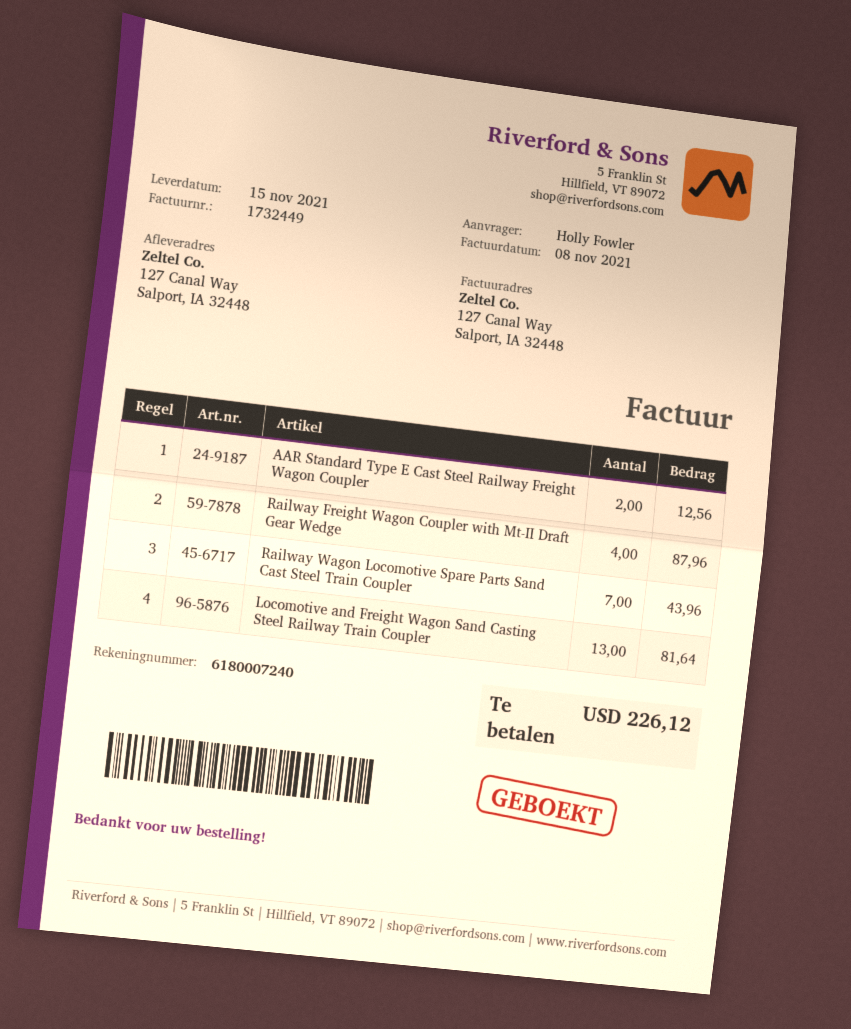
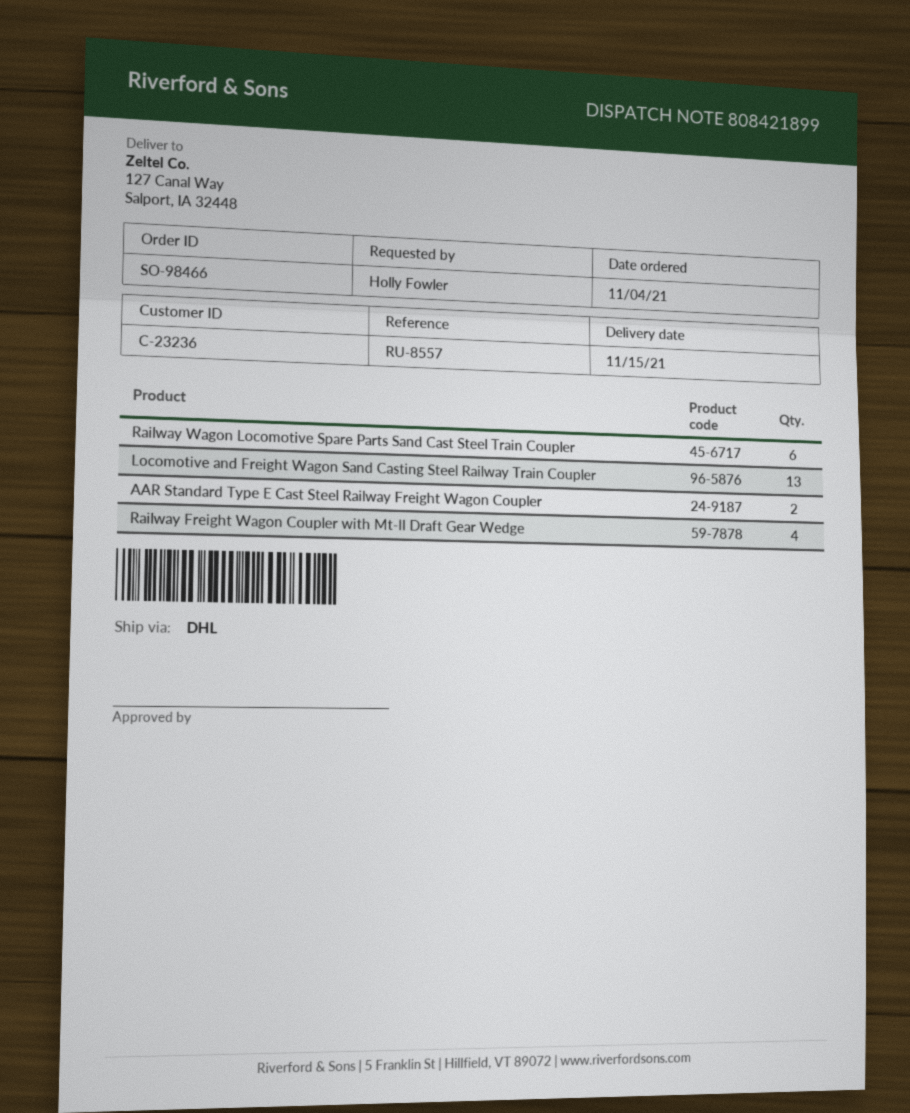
Railway Wagon Locomotive Spare Parts Sand Cast Steel Train Coupler: 7 -> 6

